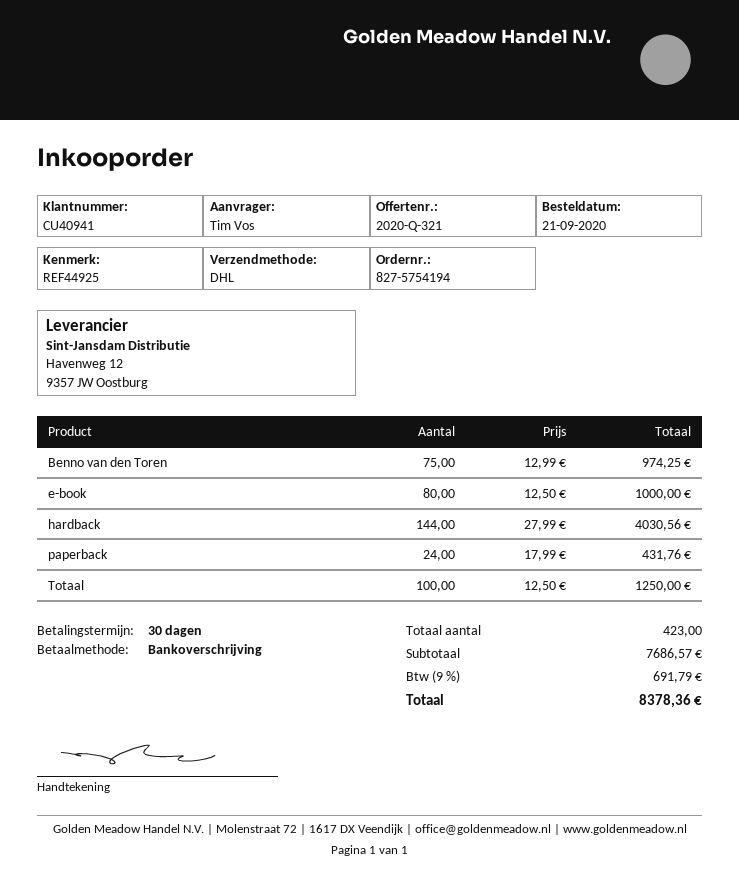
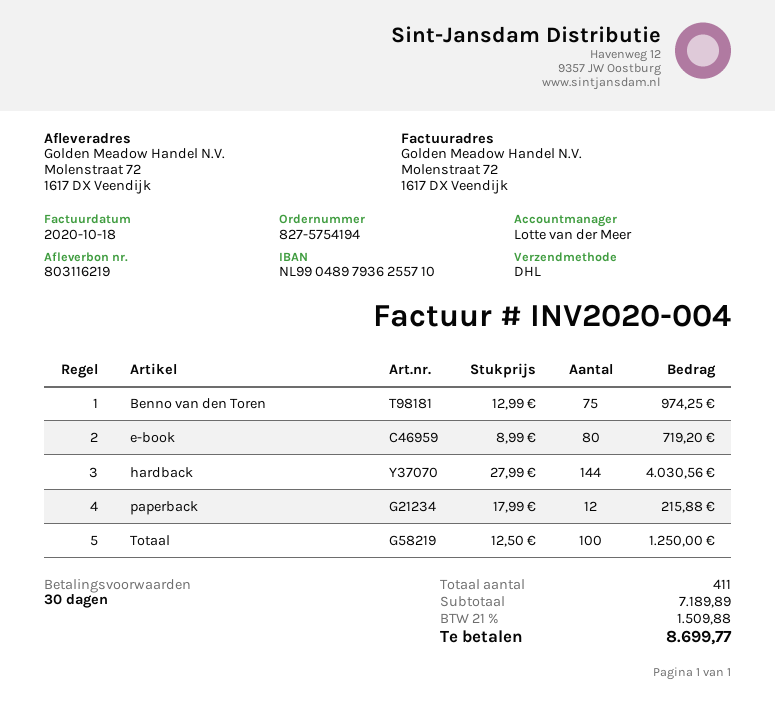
e-book: 80 x 12.50 = 1000.00 -> 80 x 8.99 = 719.20
paperback: 24 x 17.99 = 431.76 -> 12 x 17.99 = 215.88
total quantity: 423 -> 411
subtotal: 7686.57 -> 7189.89
tax: 9% = 691.79 -> 21% = 1509.88
total: 8378.36 -> 8699.77

